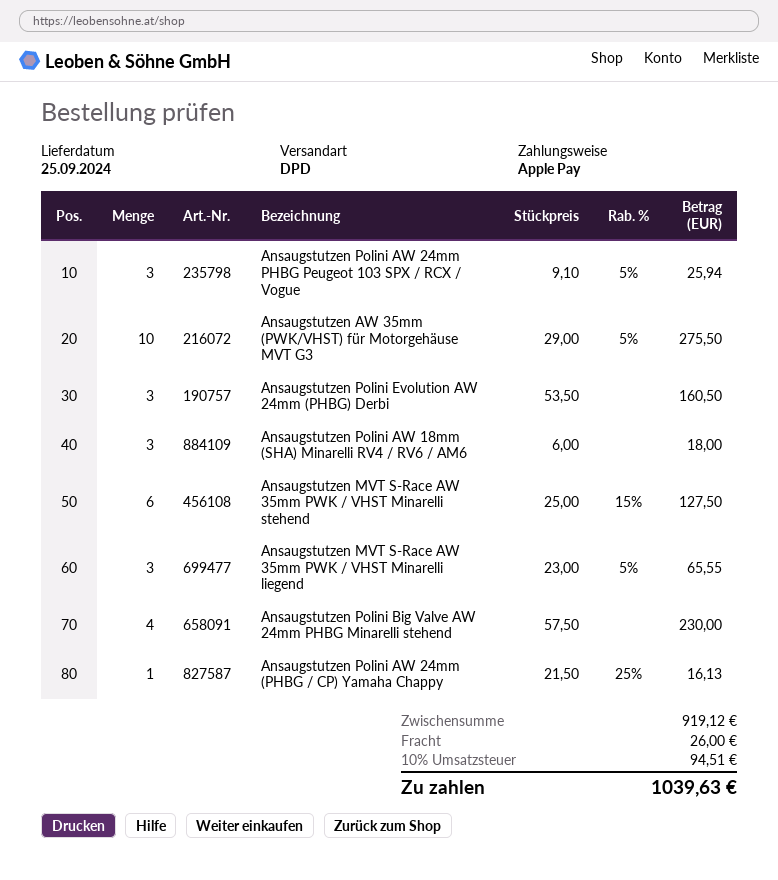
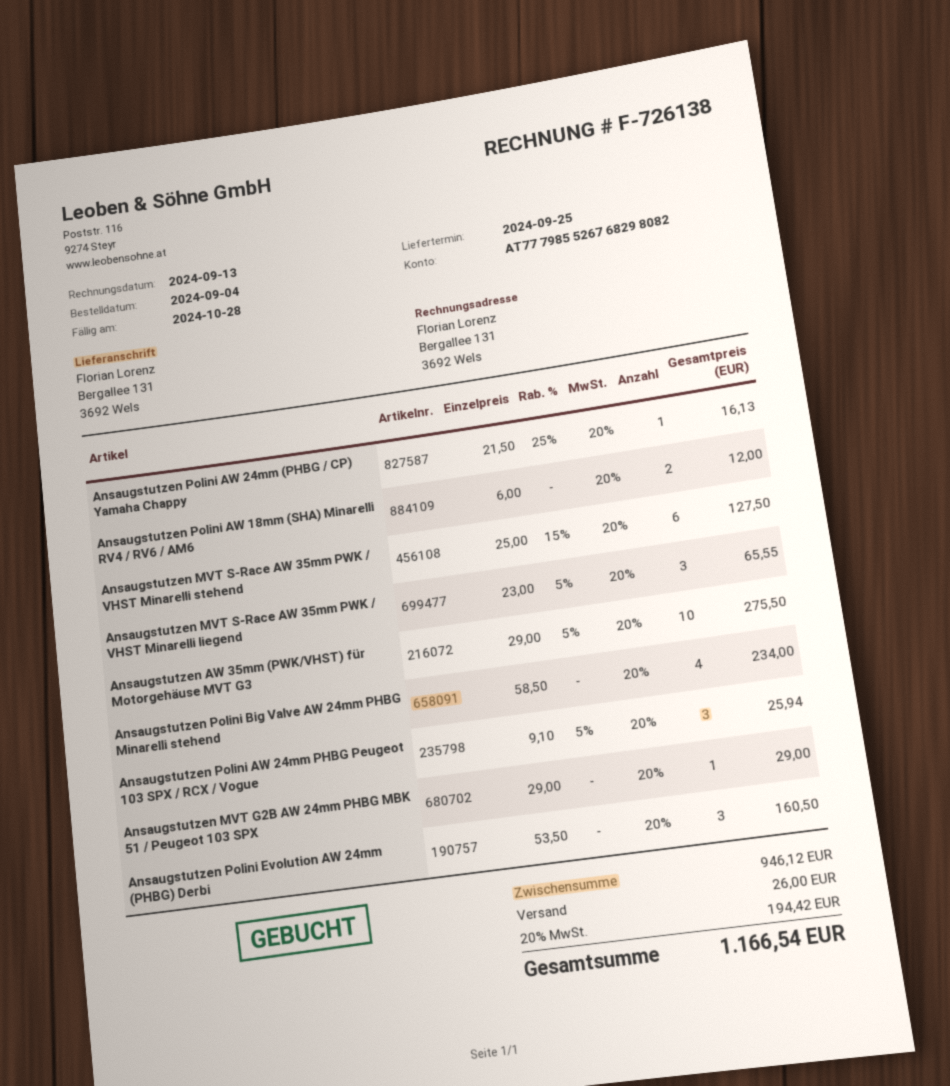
Ansaugstutzen Polini AW 18mm (SHA) Minarelli RV4 / RV6 / AM6: 3 x 6.00 = 18.00 -> 2 x 6.00 = 12.00
Ansaugstutzen Polini Big Valve AW 24mm PHBG Minarelli stehend: 4 x 57.50 = 230.00 -> 4 x 58.50 = 234.00
Ansaugstutzen MVT G2B AW 24mm PHBG MBK 51 / Peugeot 103 SPX: none -> 1 x 29.00 = 29.00
subtotal: 919.12 -> 946.12
tax: 10% = 94.51 -> 20% = 194.42
total: 1039.63 -> 1166.54

